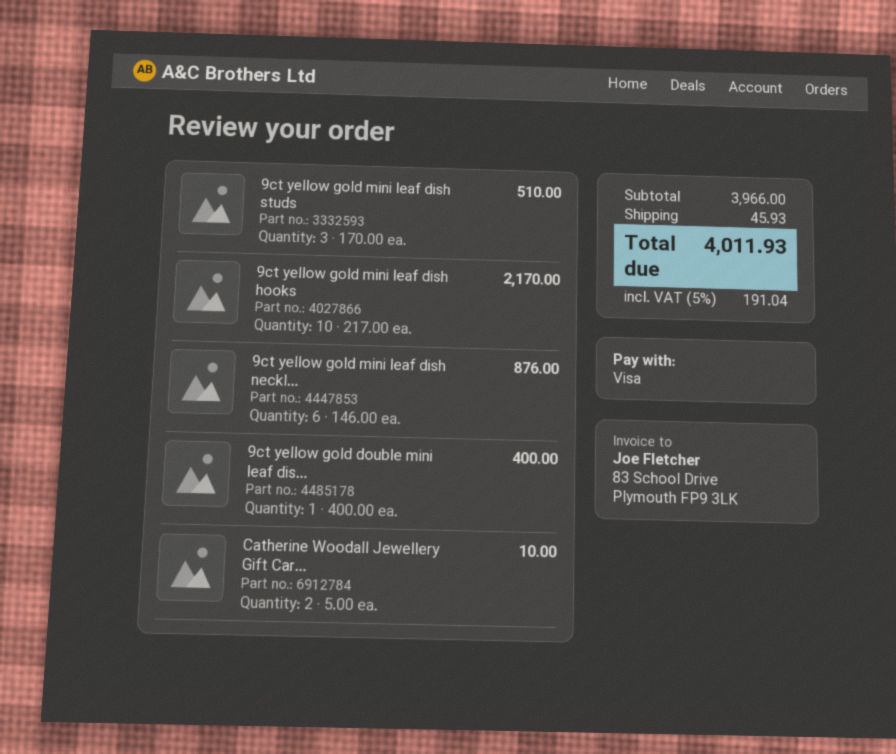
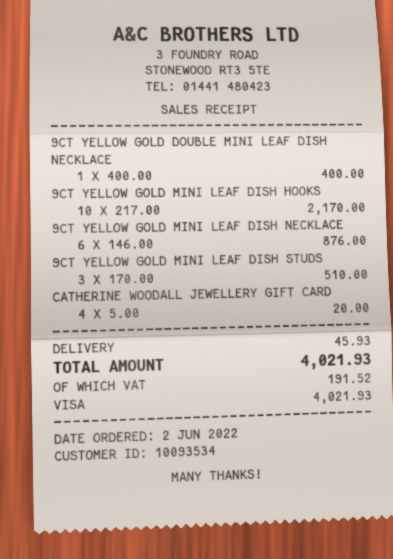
Catherine Woodall Jewellery Gift Car...: 2 x 5.00 = 10.00 -> 4 x 5.00 = 20.00
tax: 191.04 -> 191.52
total: 4011.93 -> 4021.93

